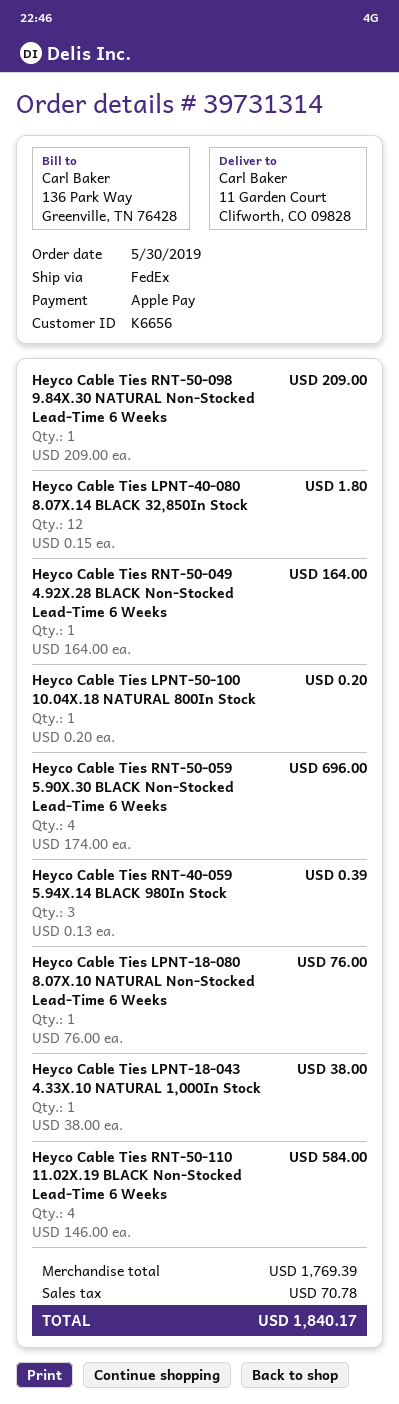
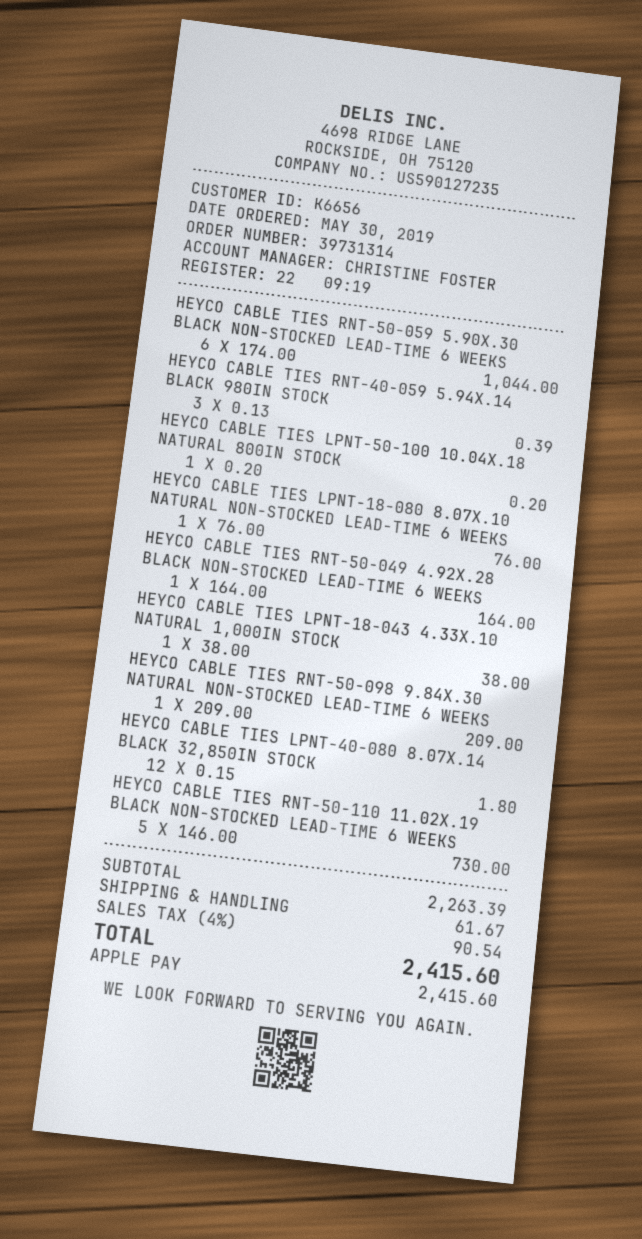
Heyco Cable Ties RNT-50-059 5.90X.30 BLACK Non-Stocked Lead-Time 6 Weeks: 4 x 174.00 = 696.00 -> 6 x 174.00 = 1044.00
Heyco Cable Ties RNT-50-110 11.02X.19 BLACK Non-Stocked Lead-Time 6 Weeks: 4 x 146.00 = 584.00 -> 5 x 146.00 = 730.00
subtotal: 1769.39 -> 2263.39
shipping: none -> 61.67
tax: 70.78 -> 90.54
total: 1840.17 -> 2415.60

